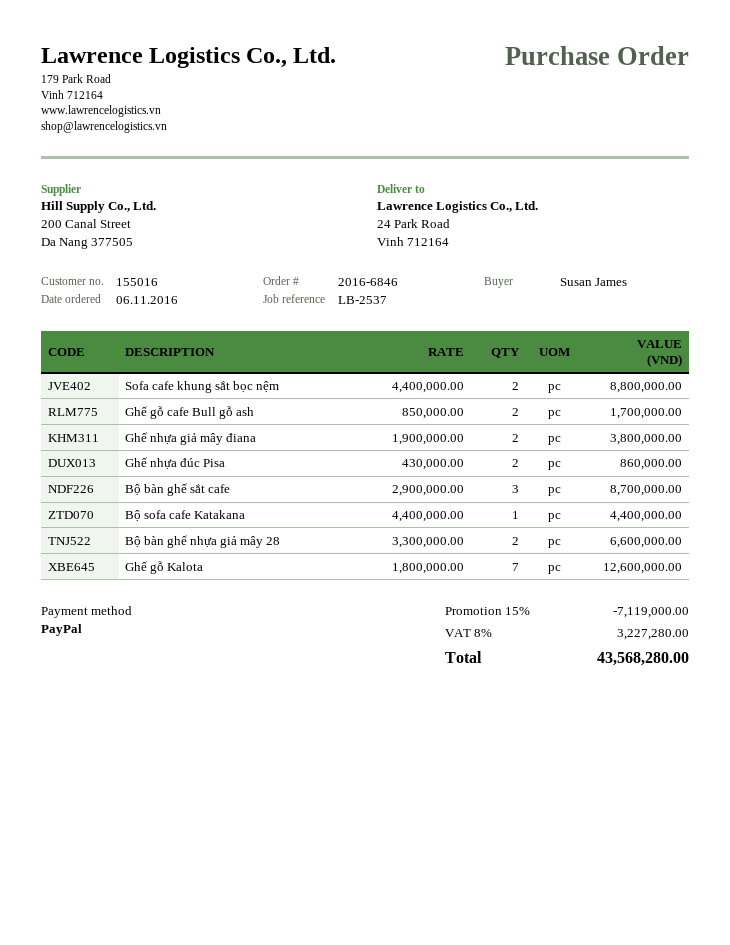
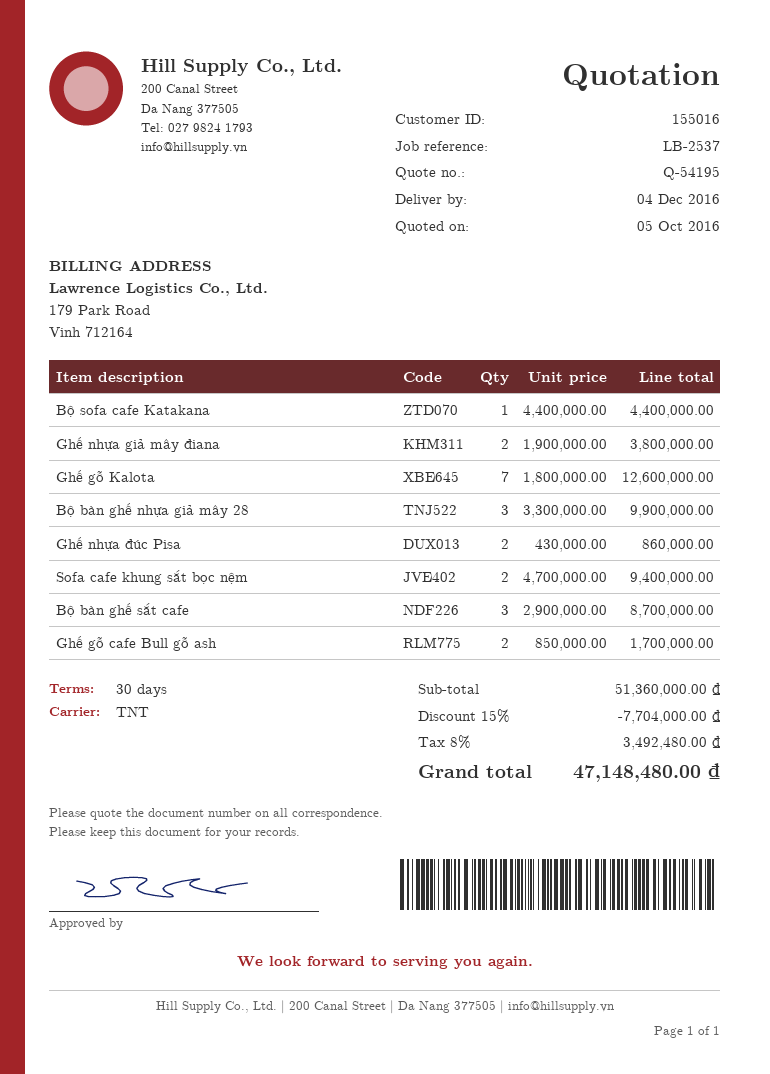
Sofa cafe khung sắt bọc nệm: 2 x 4400000.00 = 8800000.00 -> 2 x 4700000.00 = 9400000.00
Bộ bàn ghế nhựa giả mây 28: 2 x 3300000.00 = 6600000.00 -> 3 x 3300000.00 = 9900000.00
discount: 15% = 7119000.00 -> 15% = 7704000.00
tax: 8% = 3227280.00 -> 8% = 3492480.00
total: 43568280.00 -> 47148480.00

